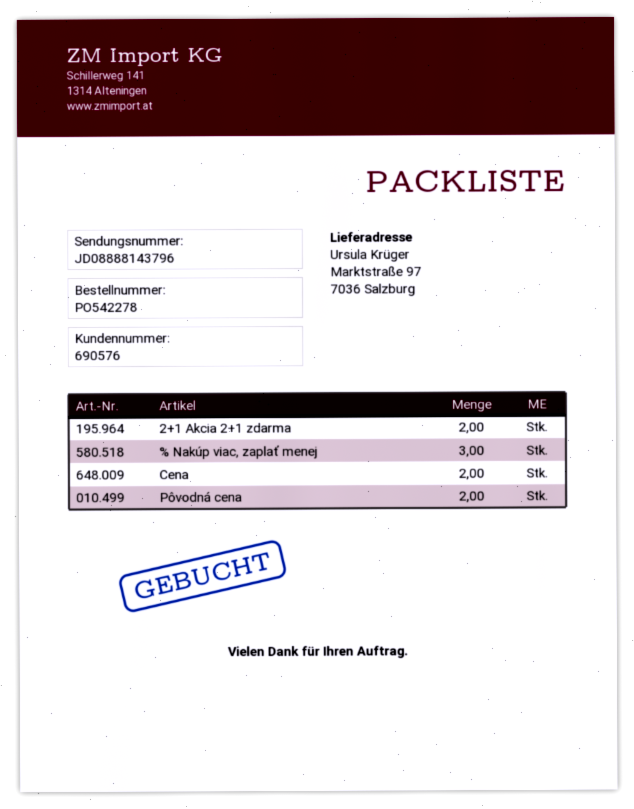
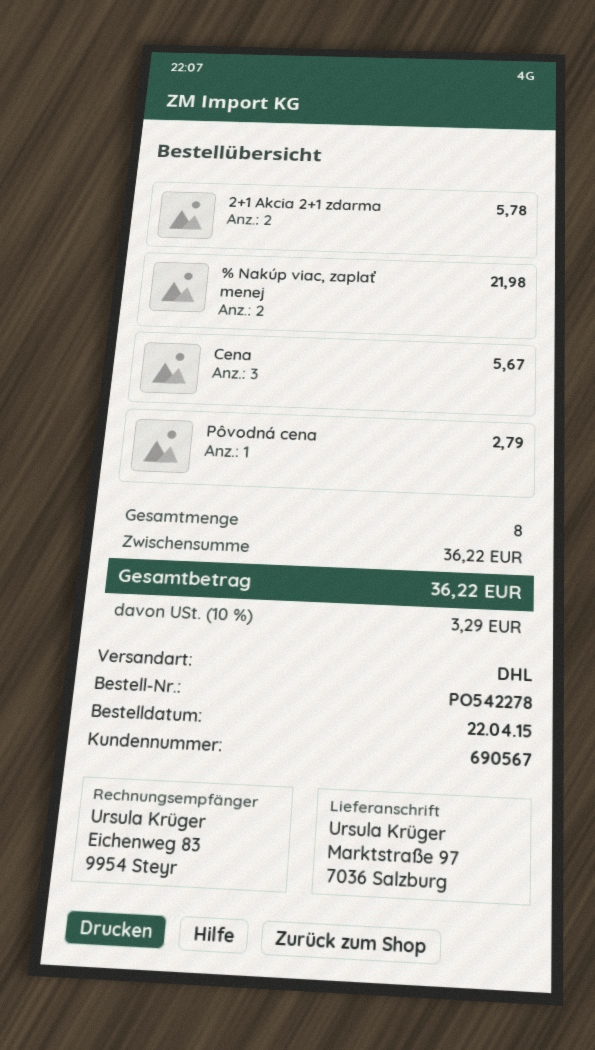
customer number: 690576 -> 690567
% Nakúp viac, zaplať menej: 3 -> 2
Cena: 2 -> 3
Pôvodná cena: 2 -> 1

